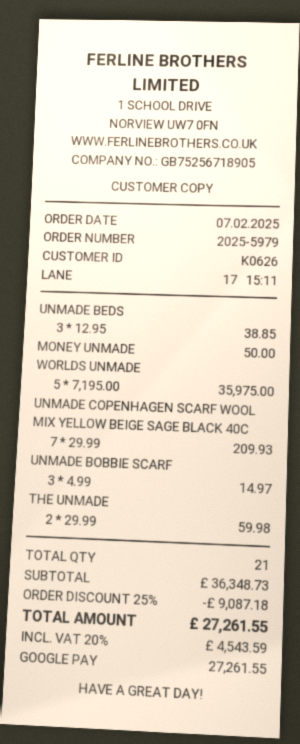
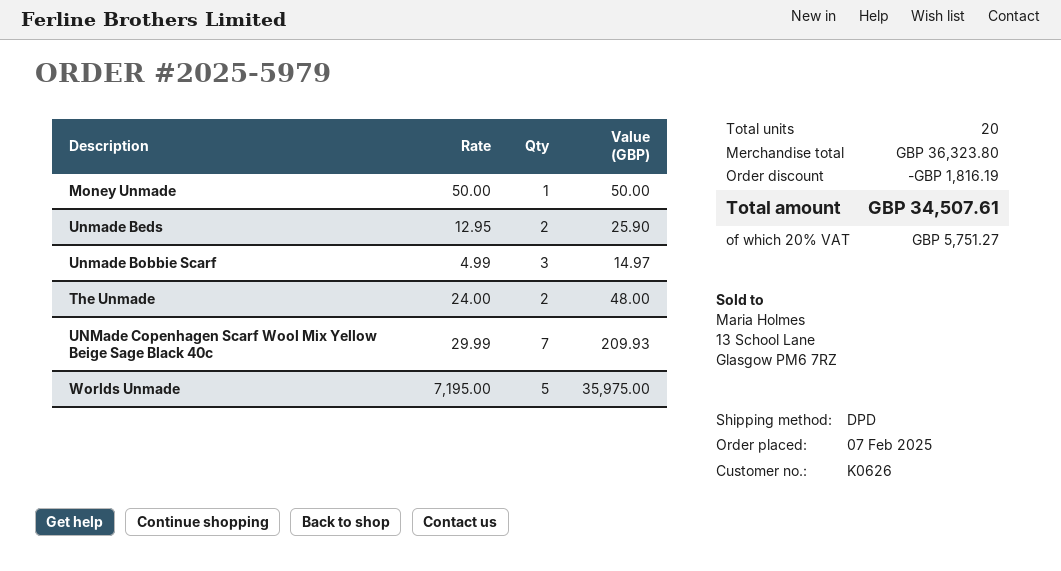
UNMADE BEDS: 3 x 12.95 = 38.85 -> 2 x 12.95 = 25.90
THE UNMADE: 2 x 29.99 = 59.98 -> 2 x 24.00 = 48.00
total quantity: 21 -> 20
subtotal: 36348.73 -> 36323.80
discount: 9087.18 -> 1816.19
tax: 20% = 4543.59 -> 20% = 5751.27
total: 27261.55 -> 34507.61

